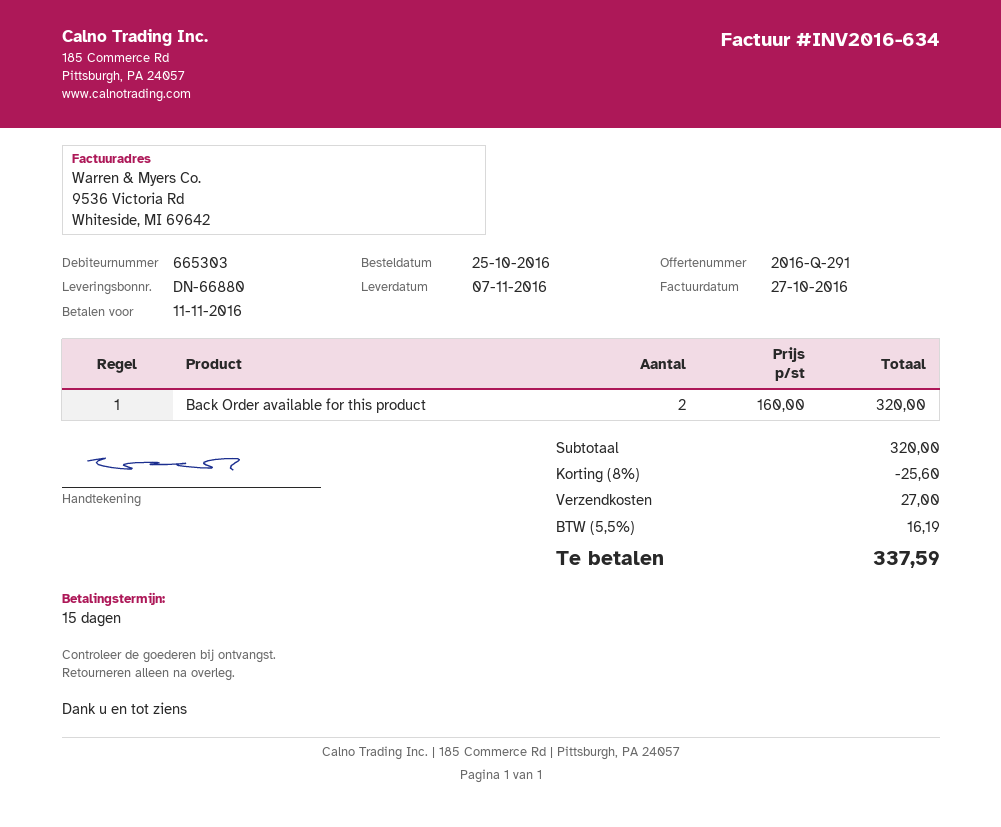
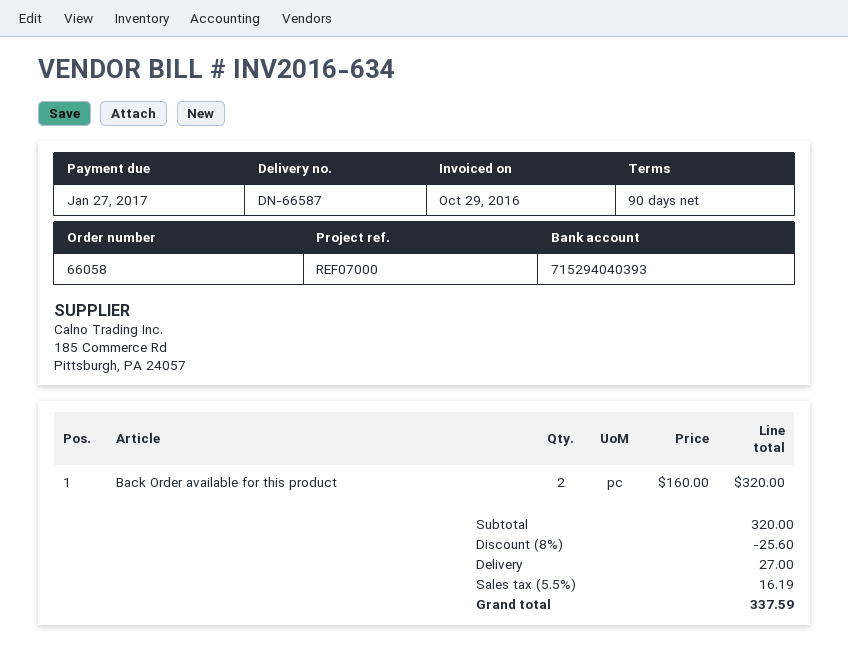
delivery note number: DN-66880 -> DN-66587
invoice date: 2016-10-27 -> 2016-10-29
payment terms: 15 days -> 90 days
due date: 2016-11-11 -> 2017-01-27

